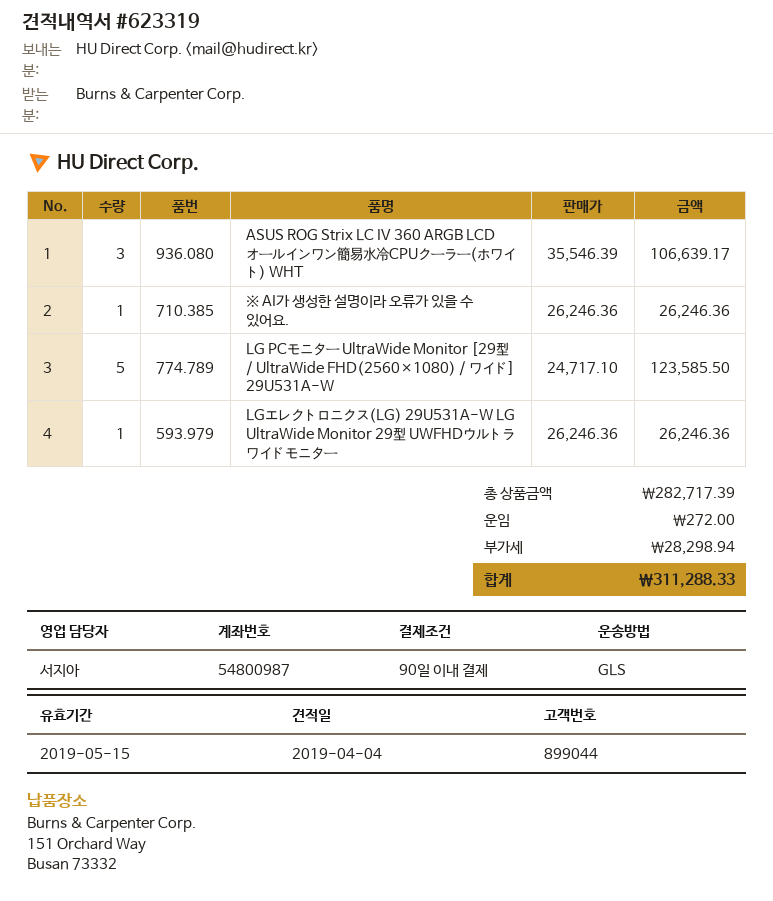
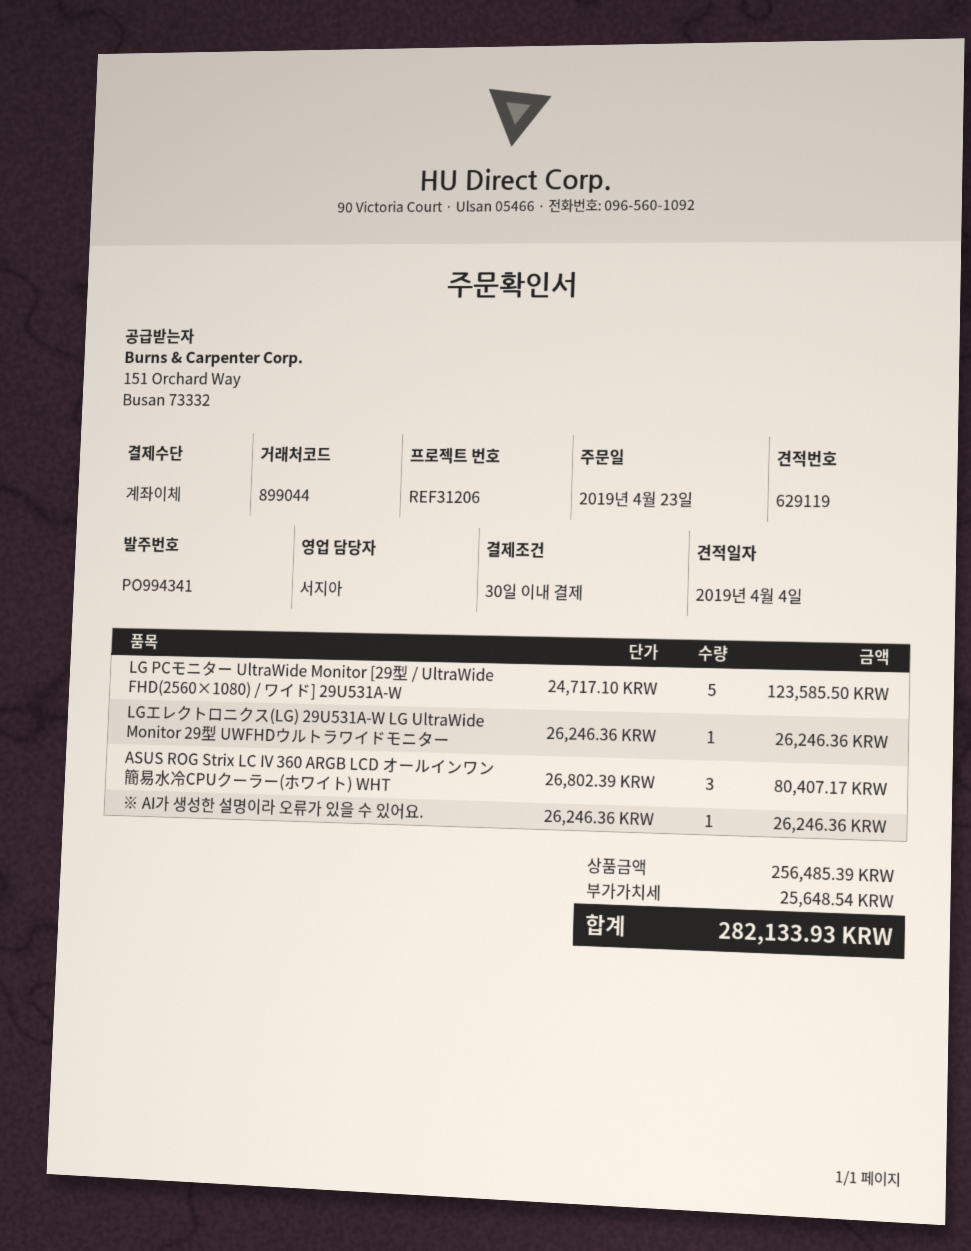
quote number: 623319 -> 629119
payment terms: 90 days -> 30 days
ASUS ROG Strix LC IV 360 ARGB LCD オールインワン簡易水冷CPUクーラー(ホワイト) WHT: 3 x 35546.39 = 106639.17 -> 3 x 26802.39 = 80407.17
subtotal: 282717.39 -> 256485.39
shipping: 272.00 -> none
tax: 28298.94 -> 25648.54
total: 311288.33 -> 282133.93

